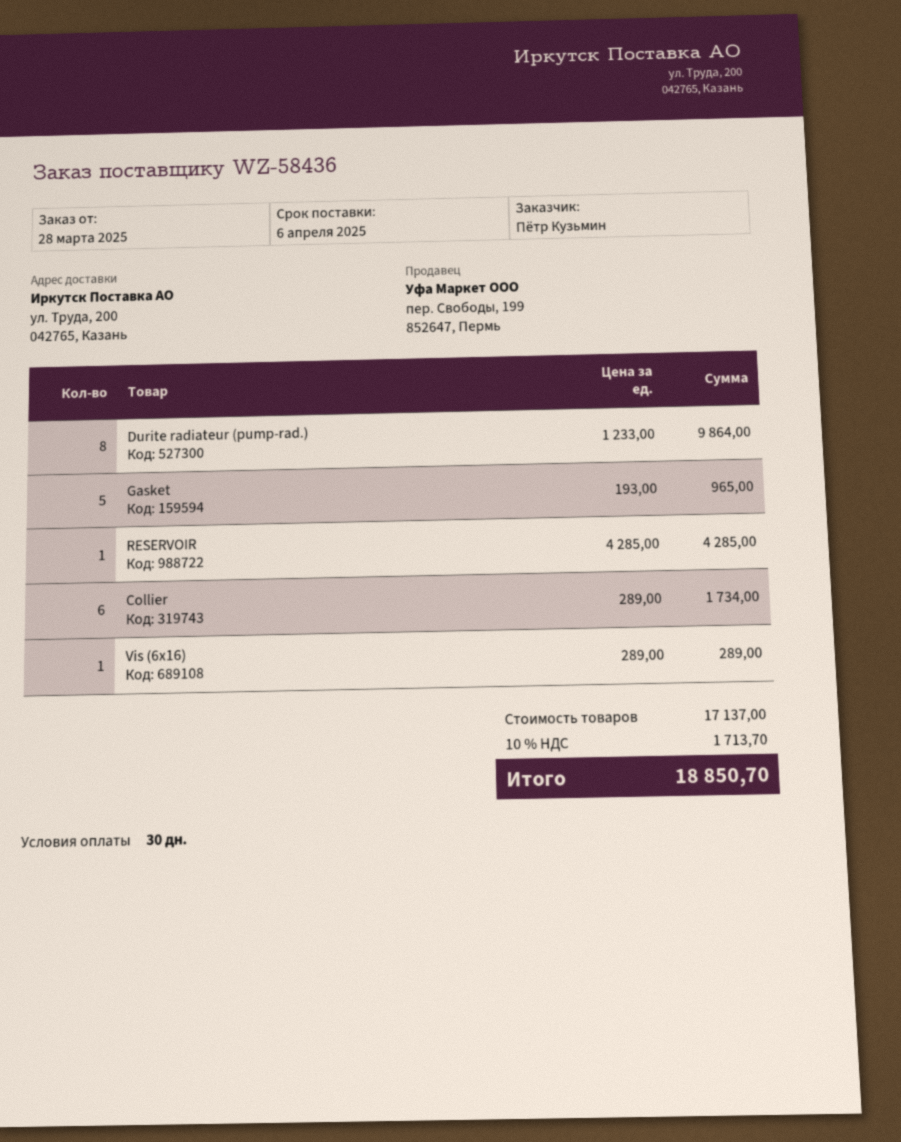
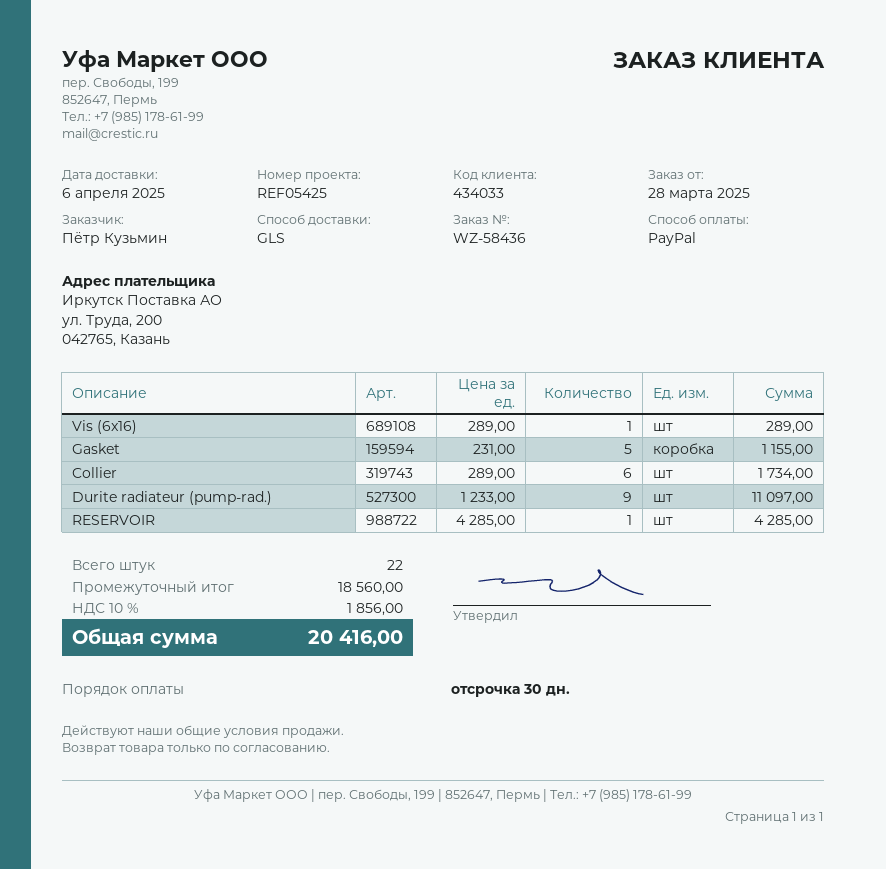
Durite radiateur (pump-rad.): 8 x 1233.00 = 9864.00 -> 9 x 1233.00 = 11097.00
Gasket: 5 x 193.00 = 965.00 -> 5 x 231.00 = 1155.00
subtotal: 17137.00 -> 18560.00
tax: 10% = 1713.70 -> 10% = 1856.00
total: 18850.70 -> 20416.00

